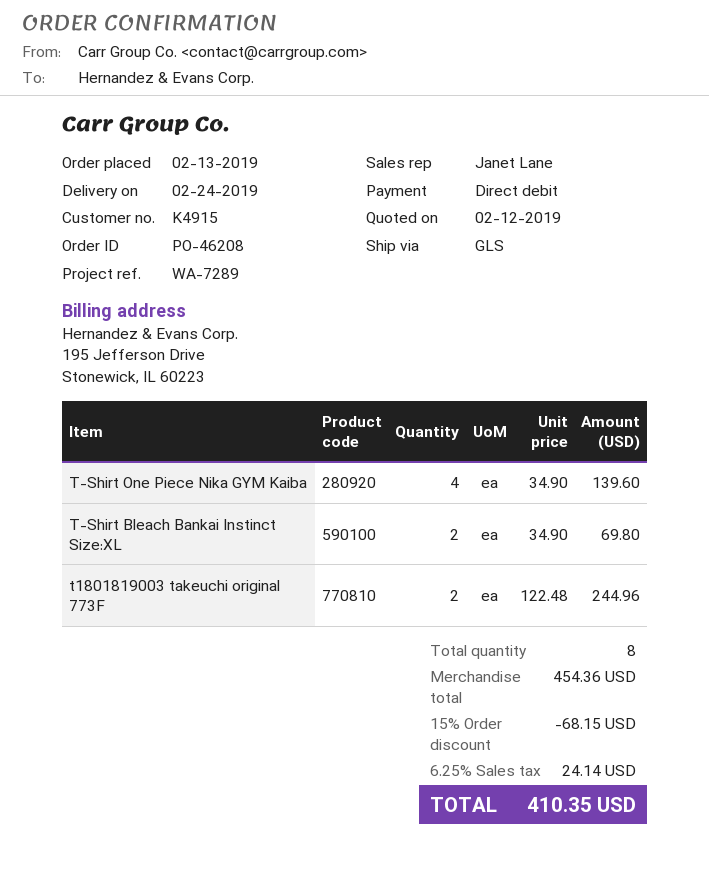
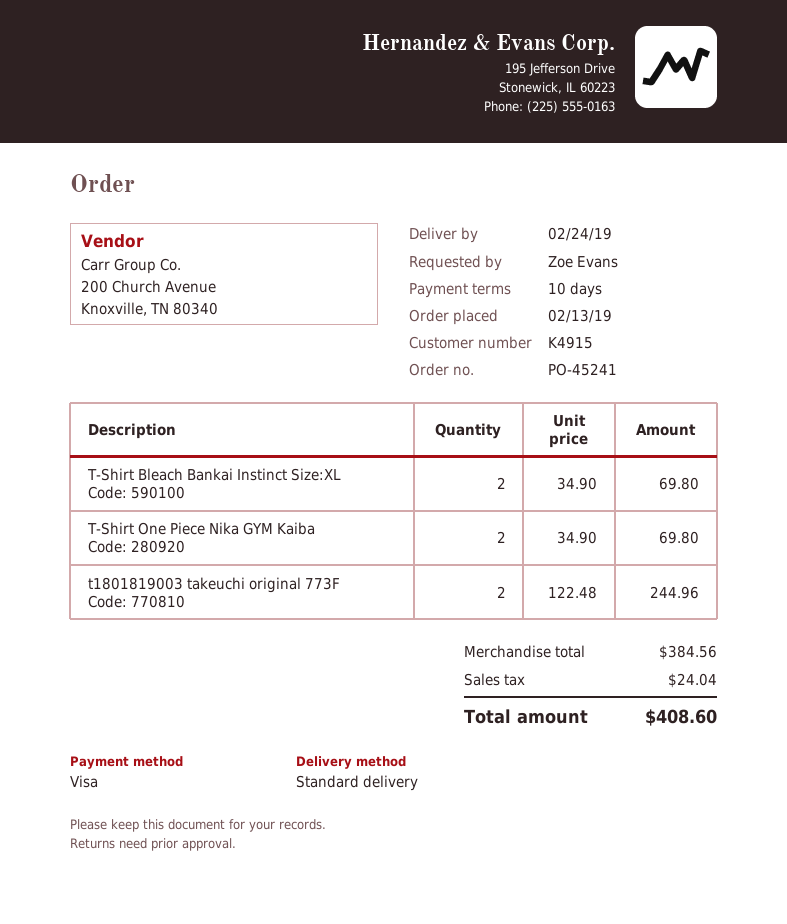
order number: PO-46208 -> PO-45241
payment method: direct debit -> Visa
shipping method: GLS -> standard
T-Shirt One Piece Nika GYM Kaiba: 4 x 34.90 = 139.60 -> 2 x 34.90 = 69.80
subtotal: 454.36 -> 384.56
discount: 15% = 68.15 -> none
tax: 24.14 -> 24.04
total: 410.35 -> 408.60

